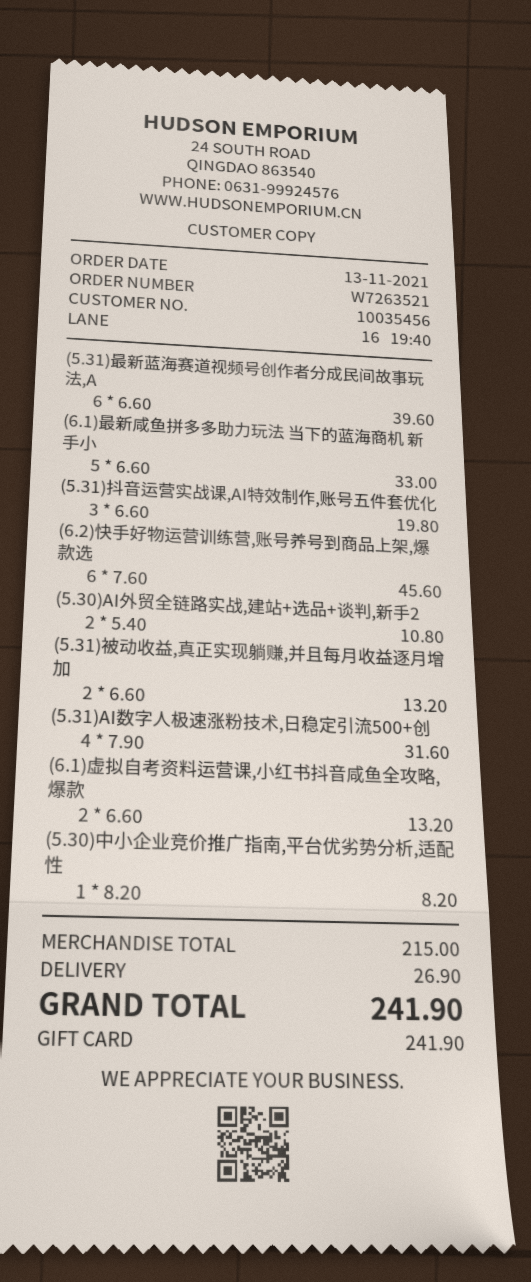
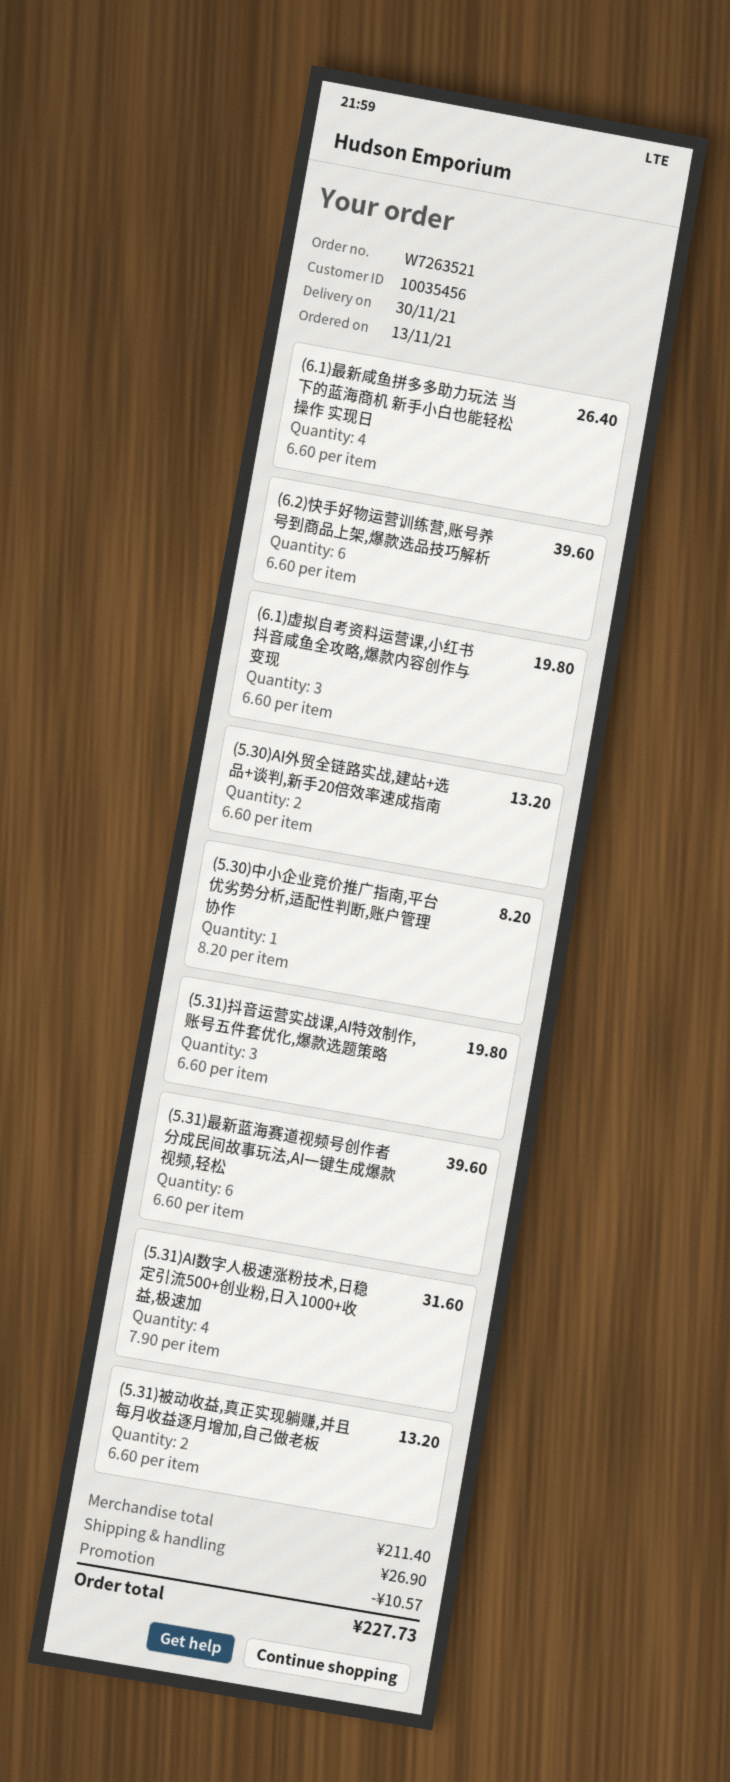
(6.1)最新咸鱼拼多多助力玩法 当下的蓝海商机 新手小: 5 x 6.60 = 33.00 -> 4 x 6.60 = 26.40
(6.2)快手好物运营训练营,账号养号到商品上架,爆款选: 6 x 7.60 = 45.60 -> 6 x 6.60 = 39.60
(5.30)AI外贸全链路实战,建站+选品+谈判,新手2: 2 x 5.40 = 10.80 -> 2 x 6.60 = 13.20
(6.1)虚拟自考资料运营课,小红书抖音咸鱼全攻略,爆款: 2 x 6.60 = 13.20 -> 3 x 6.60 = 19.80
subtotal: 215.00 -> 211.40
discount: none -> 10.57
total: 241.90 -> 227.73

